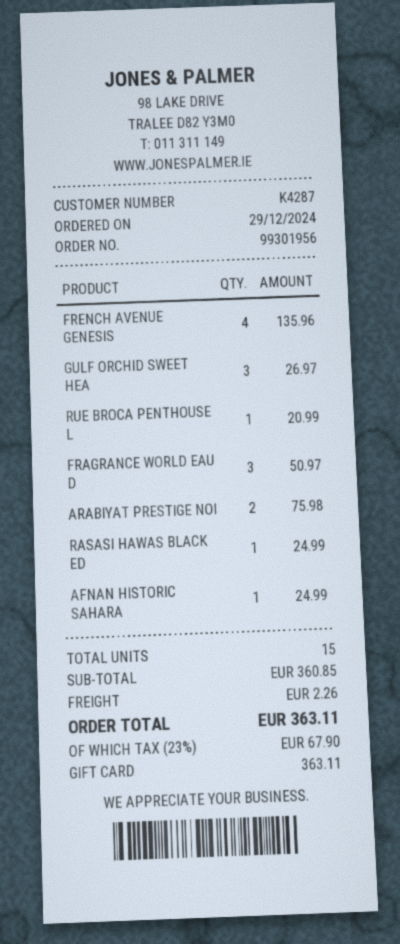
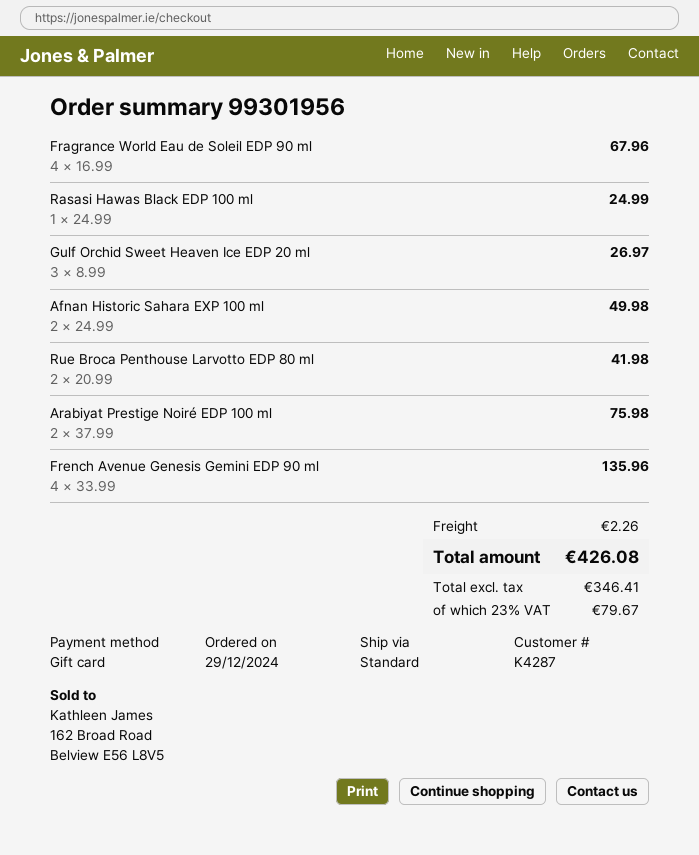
RUE BROCA PENTHOUSE L: 1 for 20.99 -> 2 for 41.98
FRAGRANCE WORLD EAU D: 3 for 50.97 -> 4 for 67.96
AFNAN HISTORIC SAHARA: 1 for 24.99 -> 2 for 49.98
tax: 23% = 67.90 -> 23% = 79.67
total: 363.11 -> 426.08

